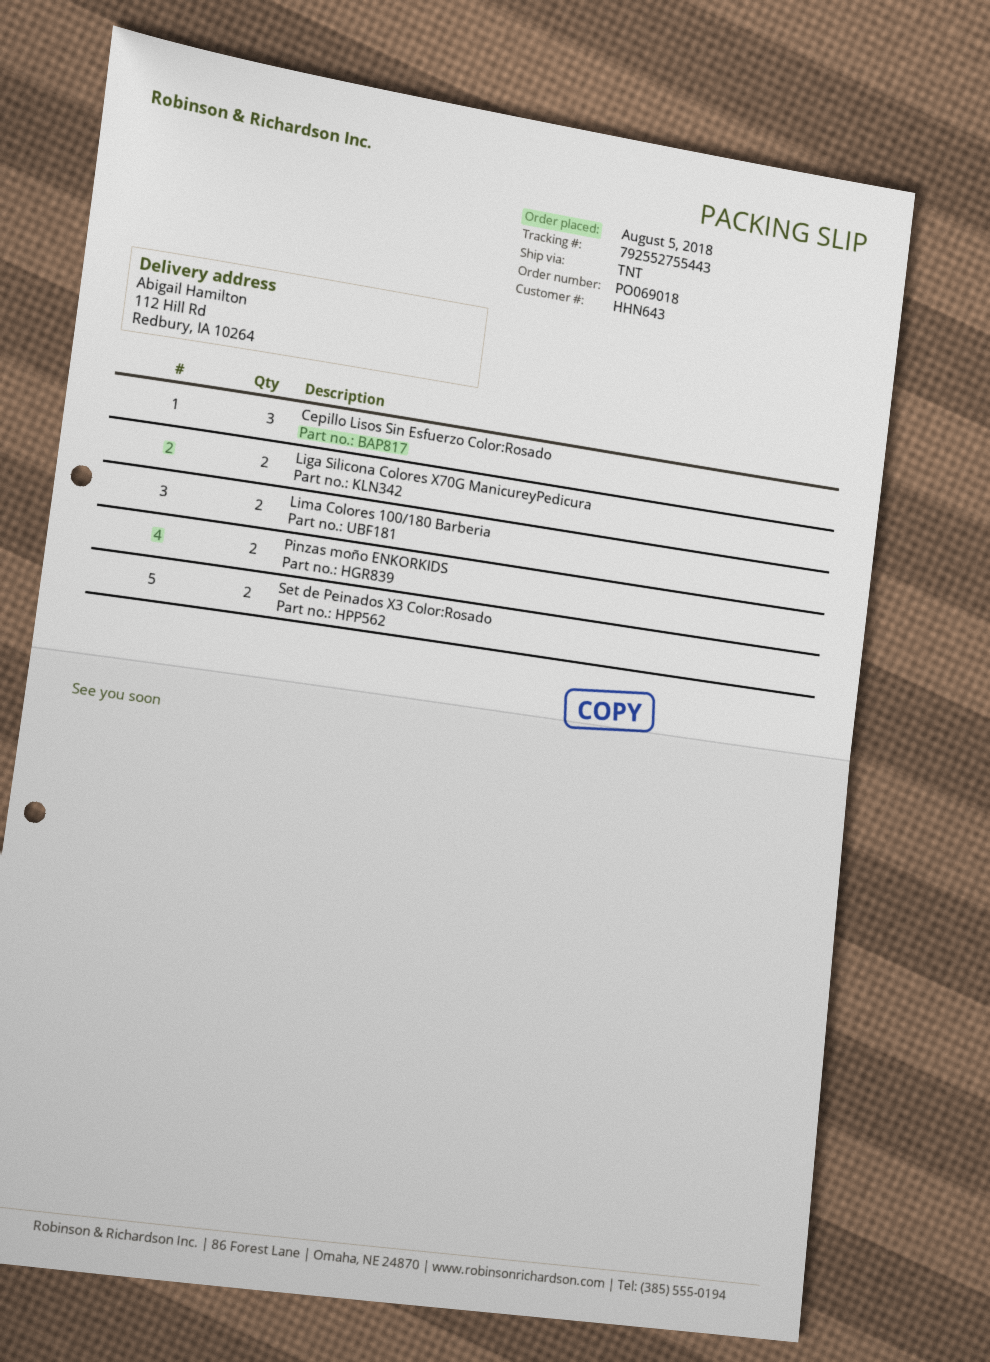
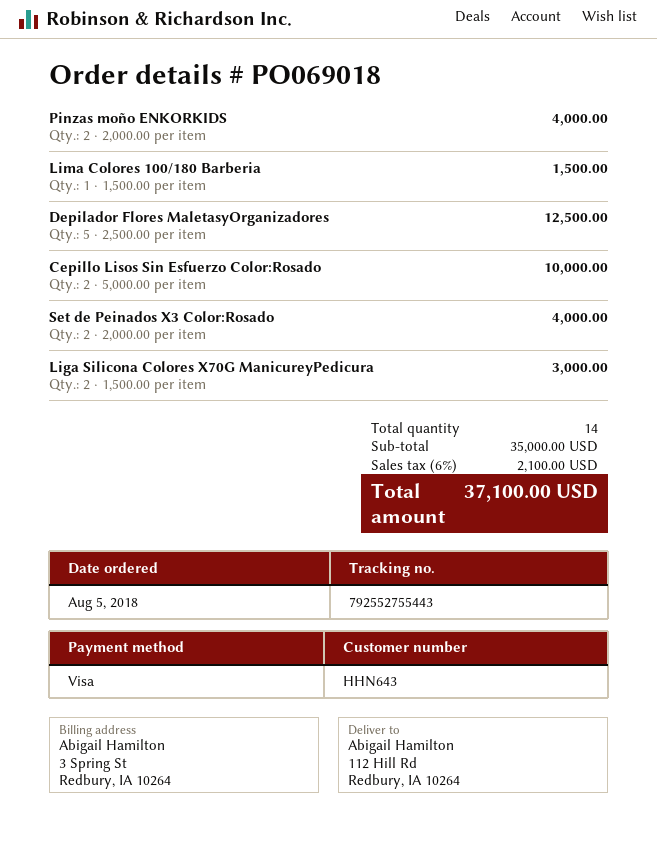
Cepillo Lisos Sin Esfuerzo Color:Rosado: 3 -> 2
Lima Colores 100/180 Barberia: 2 -> 1
Depilador Flores MaletasyOrganizadores: none -> 5

